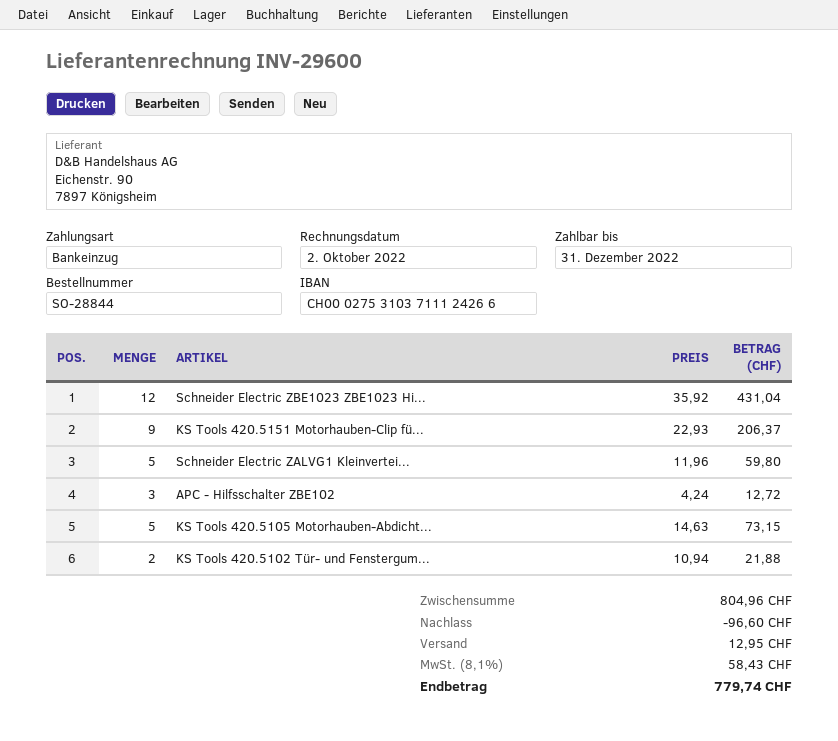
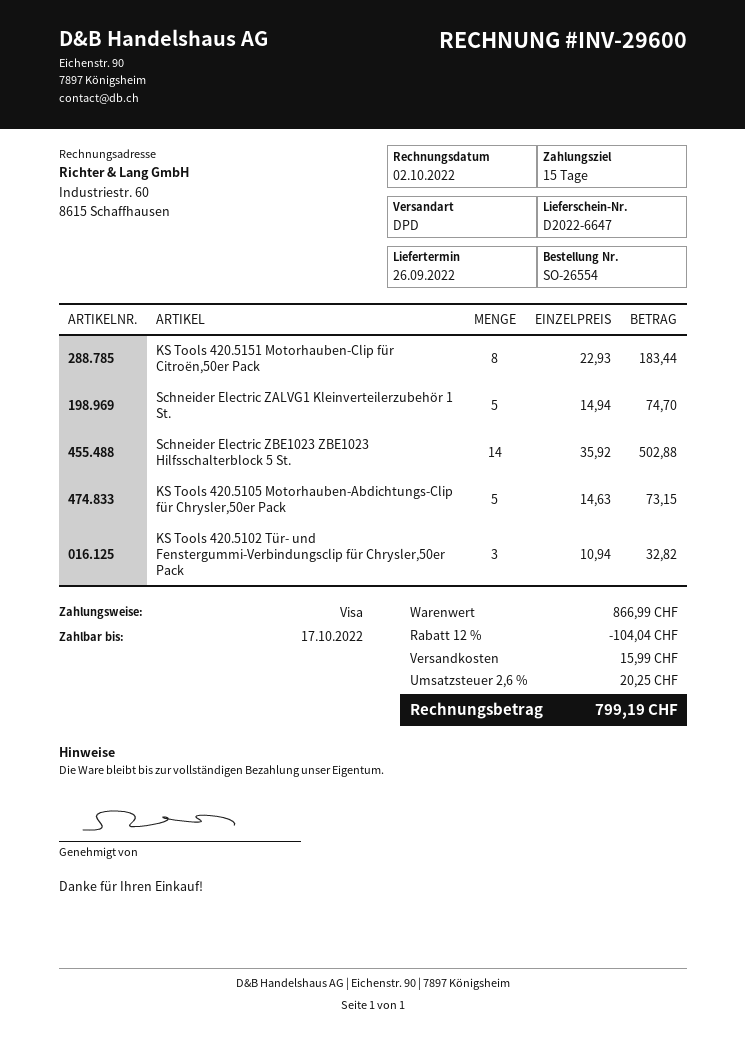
order number: SO-28844 -> SO-26554
due date: 2022-12-31 -> 2022-10-17
payment method: direct debit -> Visa
Schneider Electric ZBE1023 ZBE1023 Hi...: 12 x 35.92 = 431.04 -> 14 x 35.92 = 502.88
KS Tools 420.5151 Motorhauben-Clip fü...: 9 x 22.93 = 206.37 -> 8 x 22.93 = 183.44
Schneider Electric ZALVG1 Kleinvertei...: 5 x 11.96 = 59.80 -> 5 x 14.94 = 74.70
APC - Hilfsschalter ZBE102: 3 x 4.24 = 12.72 -> none
KS Tools 420.5102 Tür- und Fenstergum...: 2 x 10.94 = 21.88 -> 3 x 10.94 = 32.82
subtotal: 804.96 -> 866.99
discount: 96.60 -> 104.04
shipping: 12.95 -> 15.99
tax: 8.1% = 58.43 -> 2.6% = 20.25
total: 779.74 -> 799.19

